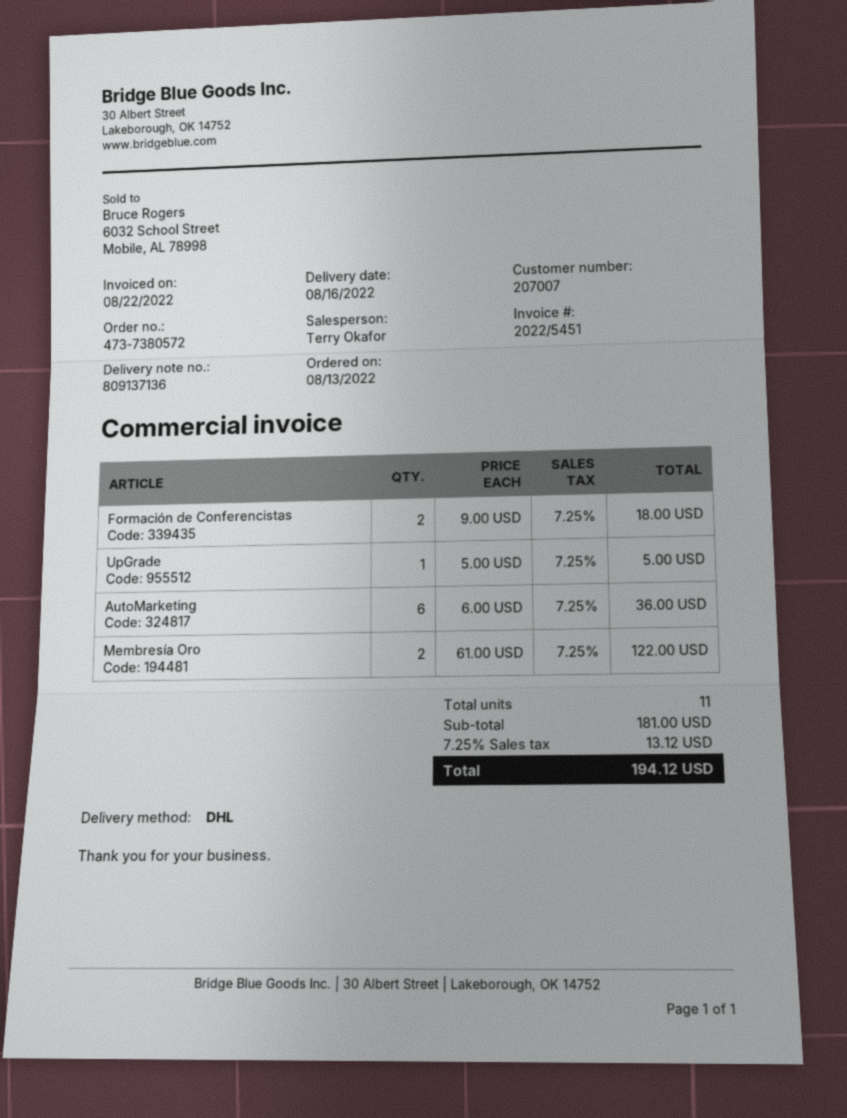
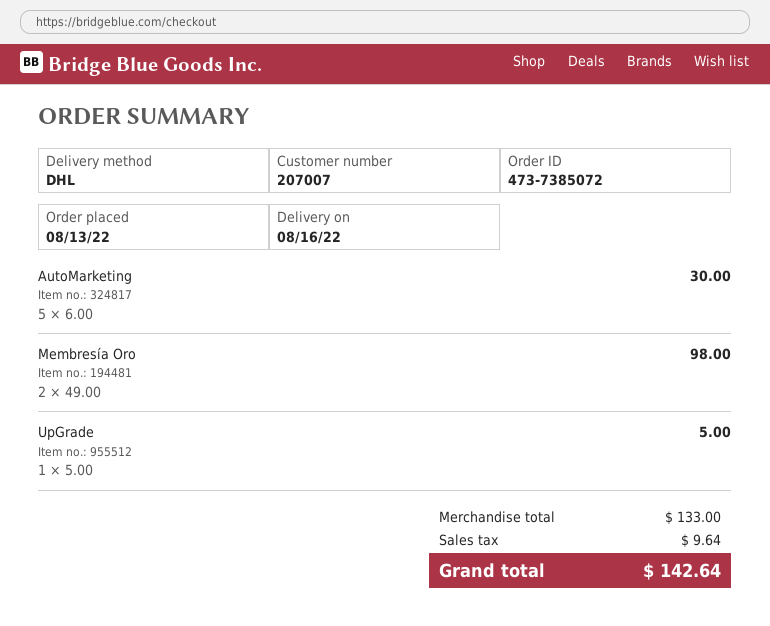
order number: 473-7380572 -> 473-7385072
Formación de Conferencistas: 2 x 9.00 = 18.00 -> none
AutoMarketing: 6 x 6.00 = 36.00 -> 5 x 6.00 = 30.00
Membresía Oro: 2 x 61.00 = 122.00 -> 2 x 49.00 = 98.00
subtotal: 181.00 -> 133.00
tax: 13.12 -> 9.64
total: 194.12 -> 142.64

